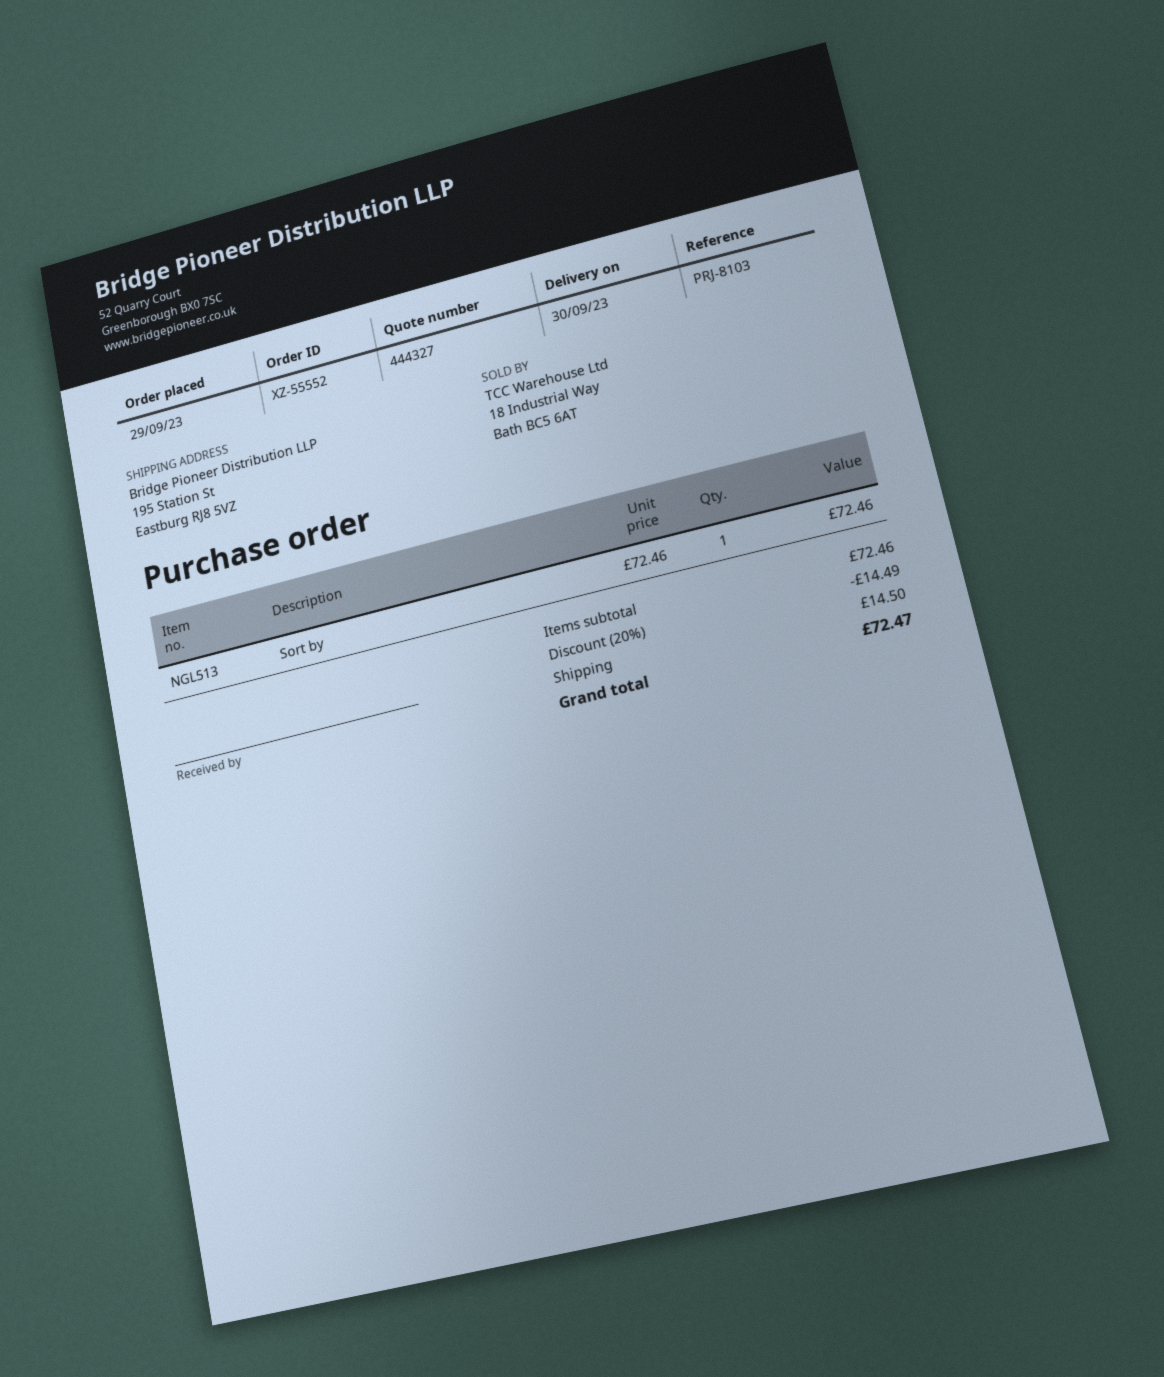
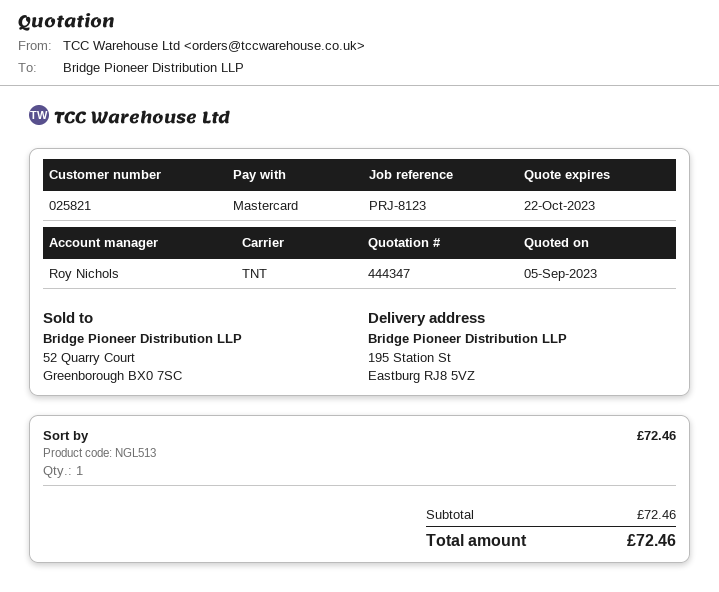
quote number: 444327 -> 444347
reference: PRJ-8103 -> PRJ-8123
discount: 20% = 14.49 -> none
shipping: 14.50 -> none
total: 72.47 -> 72.46

